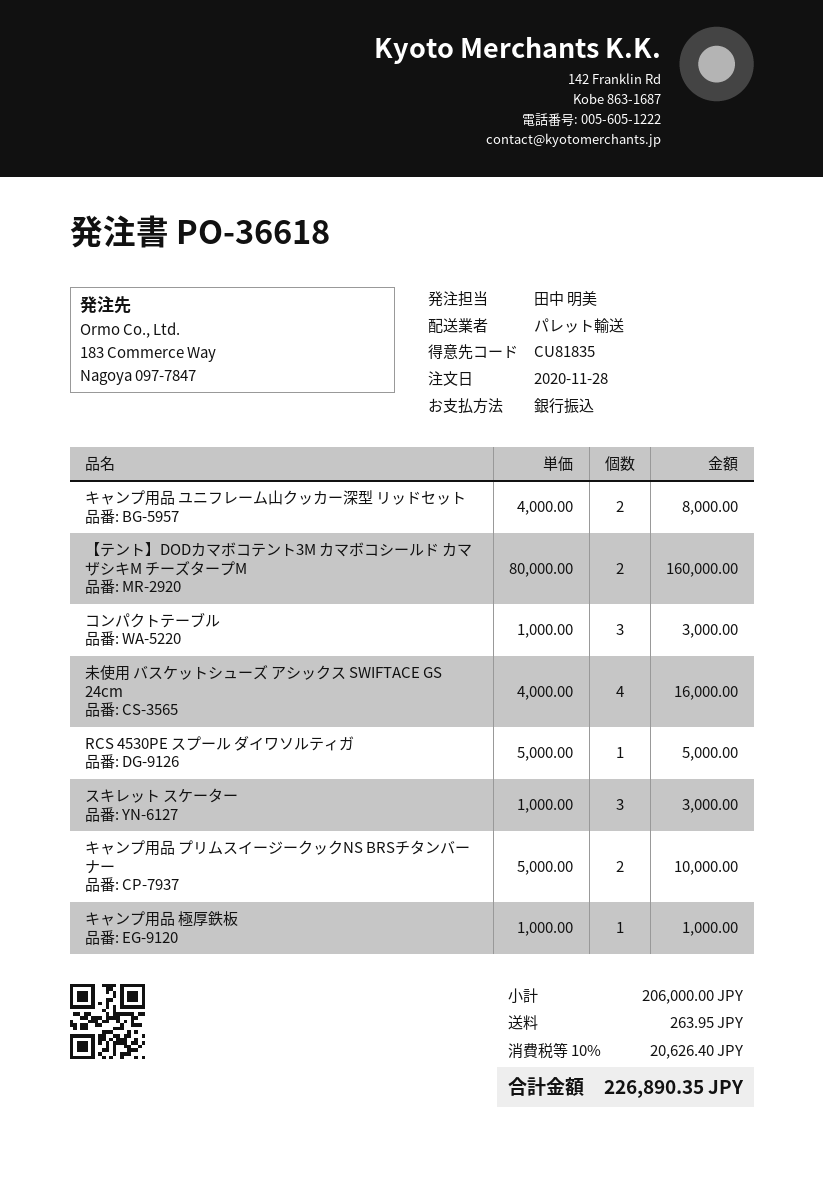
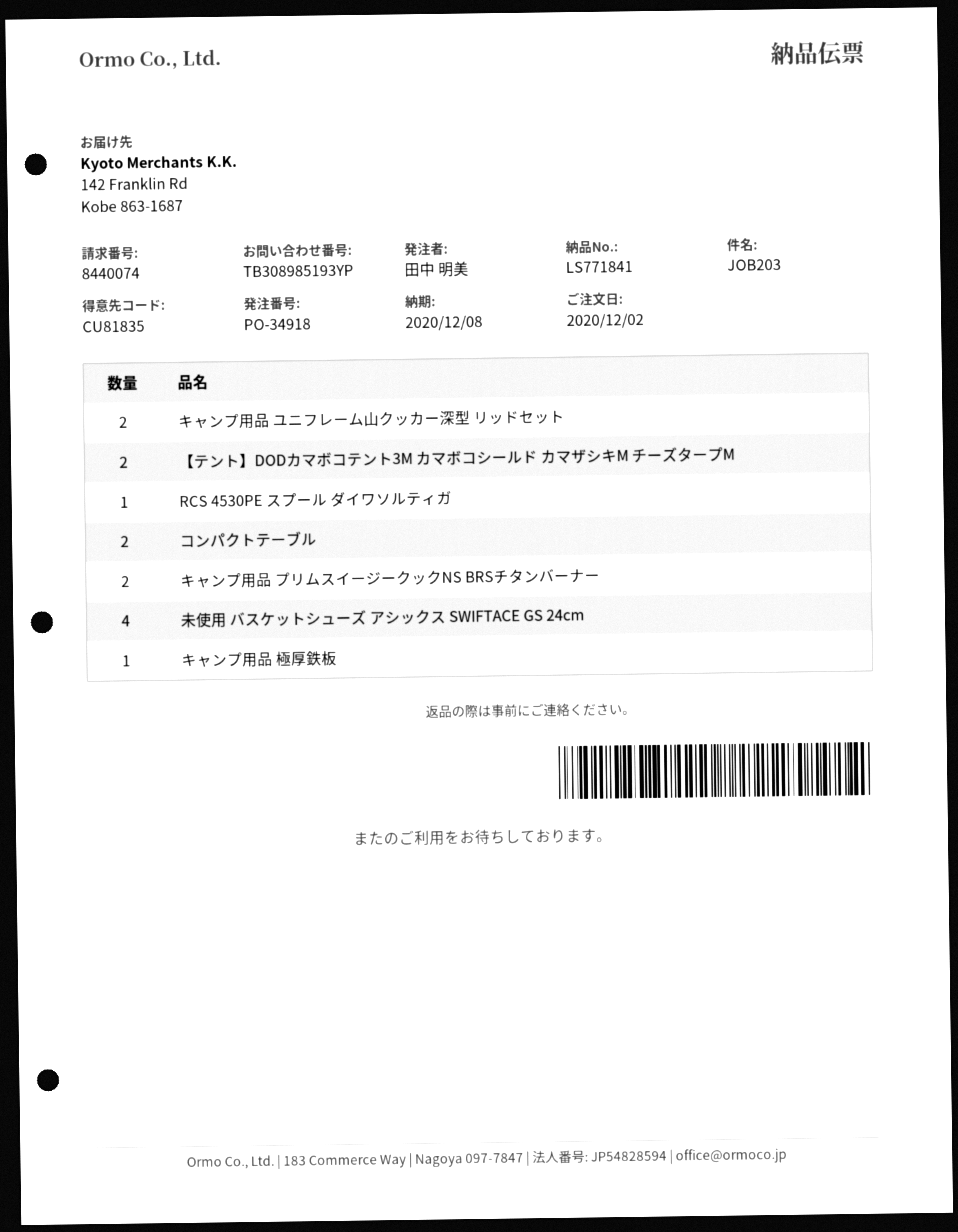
order number: PO-36618 -> PO-34918
order date: 2020-11-28 -> 2020-12-02
コンパクトテーブル: 3 -> 2
スキレット スケーター: 3 -> none

